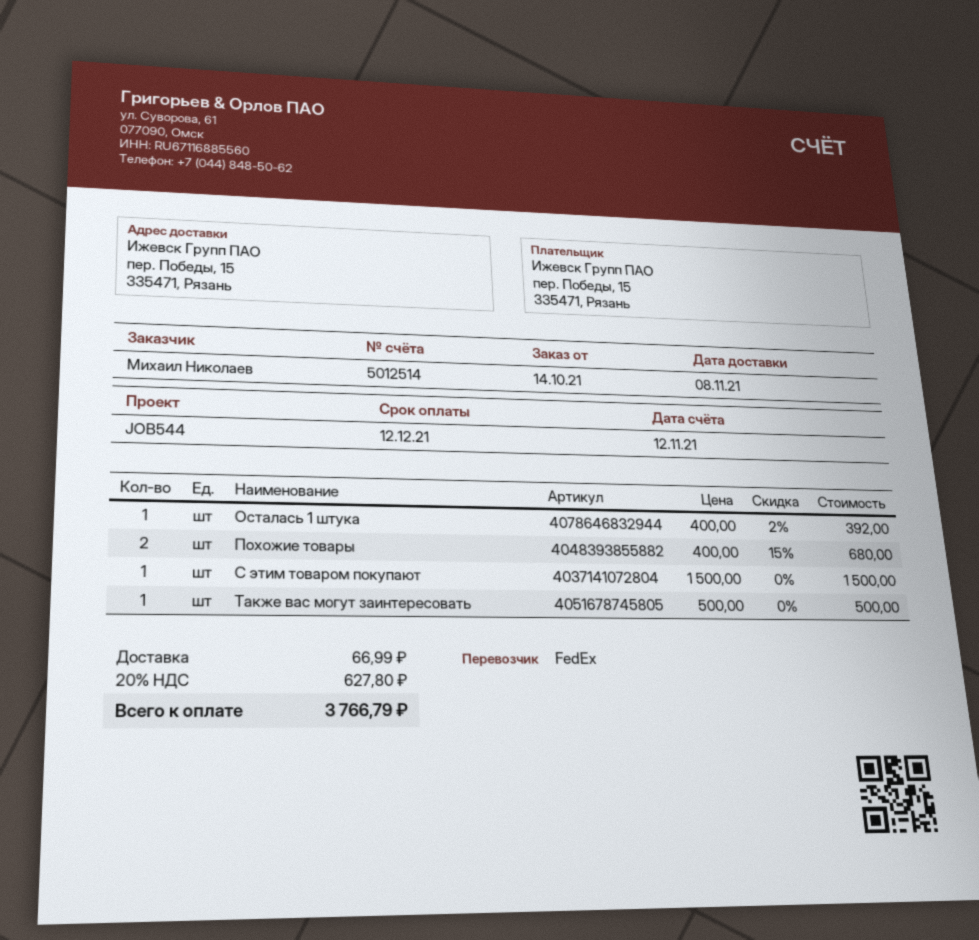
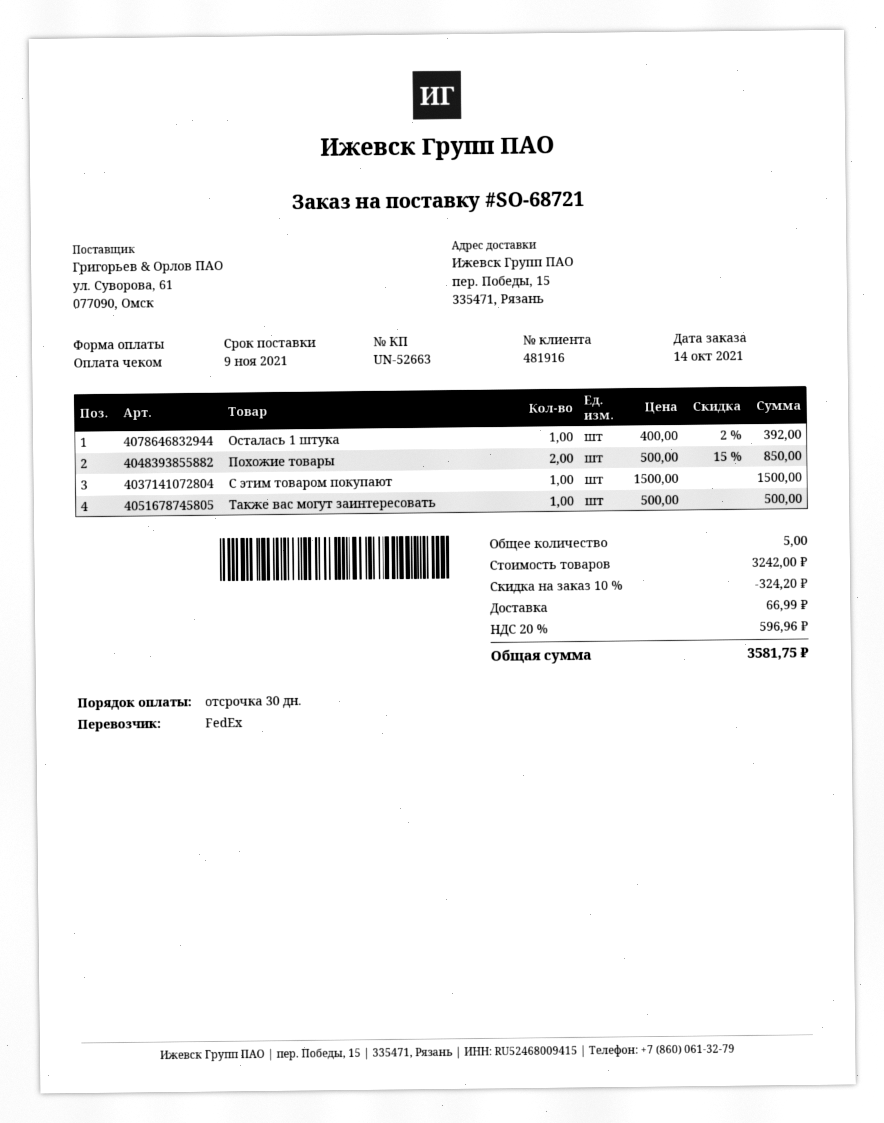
delivery date: 2021-11-08 -> 2021-11-09
Похожие товары: 2 x 400.00 - 15% = 680.00 -> 2 x 500.00 - 15% = 850.00
discount: none -> 10% = 324.20
tax: 20% = 627.80 -> 20% = 596.96
total: 3766.79 -> 3581.75

